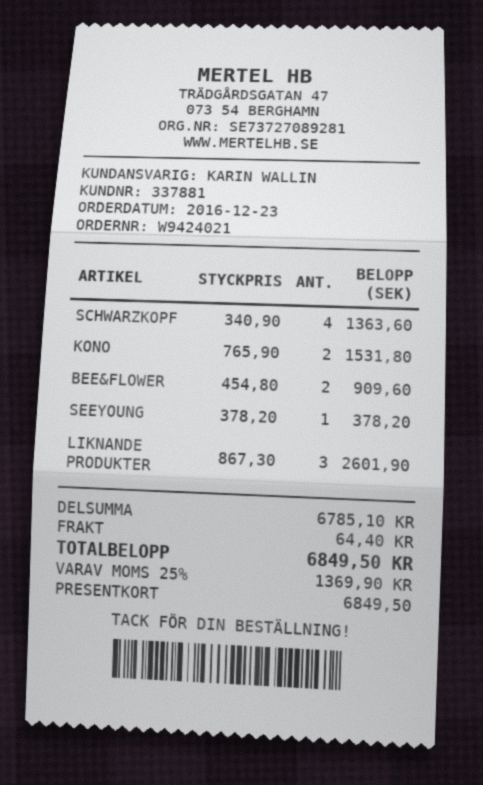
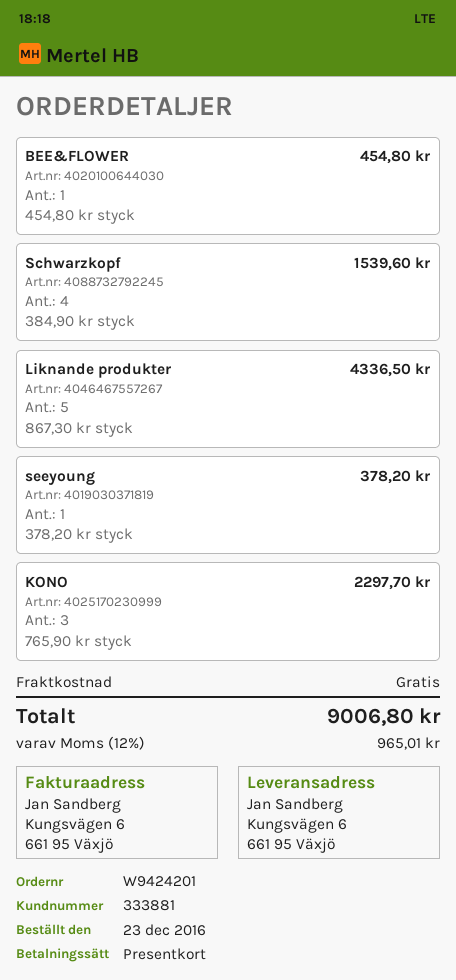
order number: W9424021 -> W9424201
customer number: 337881 -> 333881
SCHWARZKOPF: 4 x 340.90 = 1363.60 -> 4 x 384.90 = 1539.60
KONO: 2 x 765.90 = 1531.80 -> 3 x 765.90 = 2297.70
BEE&FLOWER: 2 x 454.80 = 909.60 -> 1 x 454.80 = 454.80
LIKNANDE PRODUKTER: 3 x 867.30 = 2601.90 -> 5 x 867.30 = 4336.50
shipping: 64.40 -> 0.00
tax: 25% = 1369.90 -> 12% = 965.01
total: 6849.50 -> 9006.80

